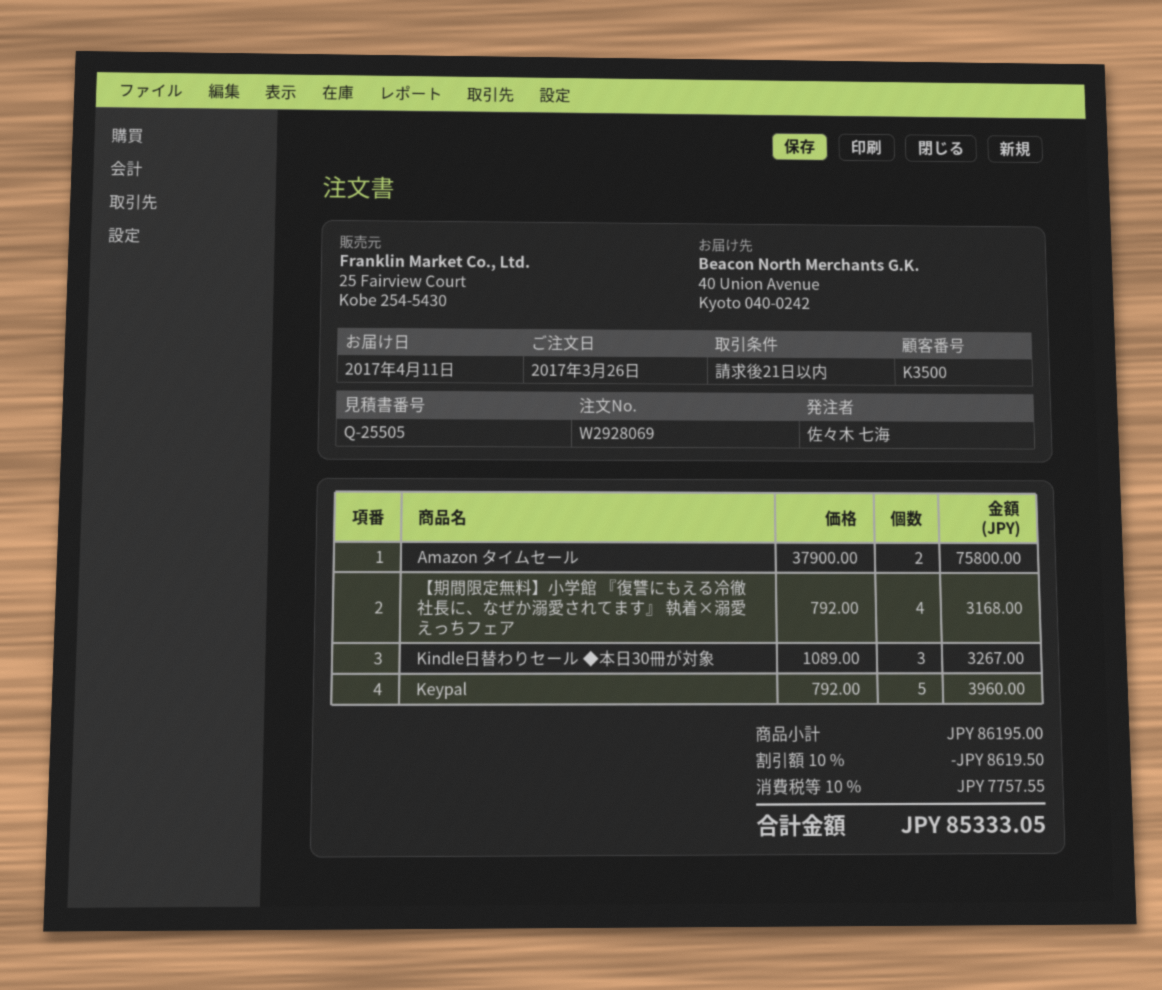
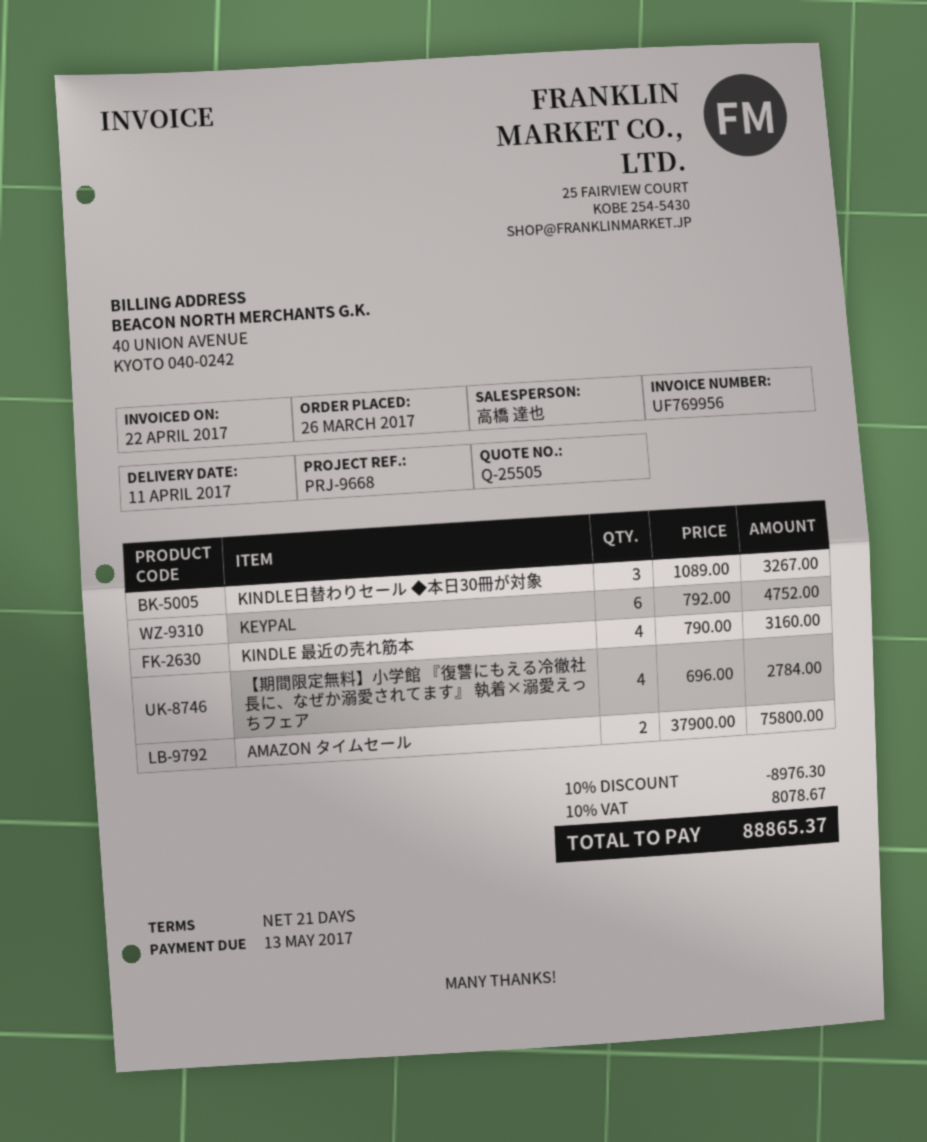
【期間限定無料】小学館 『復讐にもえる冷徹社長に、なぜか溺愛されてます』 執着×溺愛えっちフェア: 4 x 792.00 = 3168.00 -> 4 x 696.00 = 2784.00
Keypal: 5 x 792.00 = 3960.00 -> 6 x 792.00 = 4752.00
KINDLE 最近の売れ筋本: none -> 4 x 790.00 = 3160.00
discount: 10% = 8619.50 -> 10% = 8976.30
tax: 10% = 7757.55 -> 10% = 8078.67
total: 85333.05 -> 88865.37

